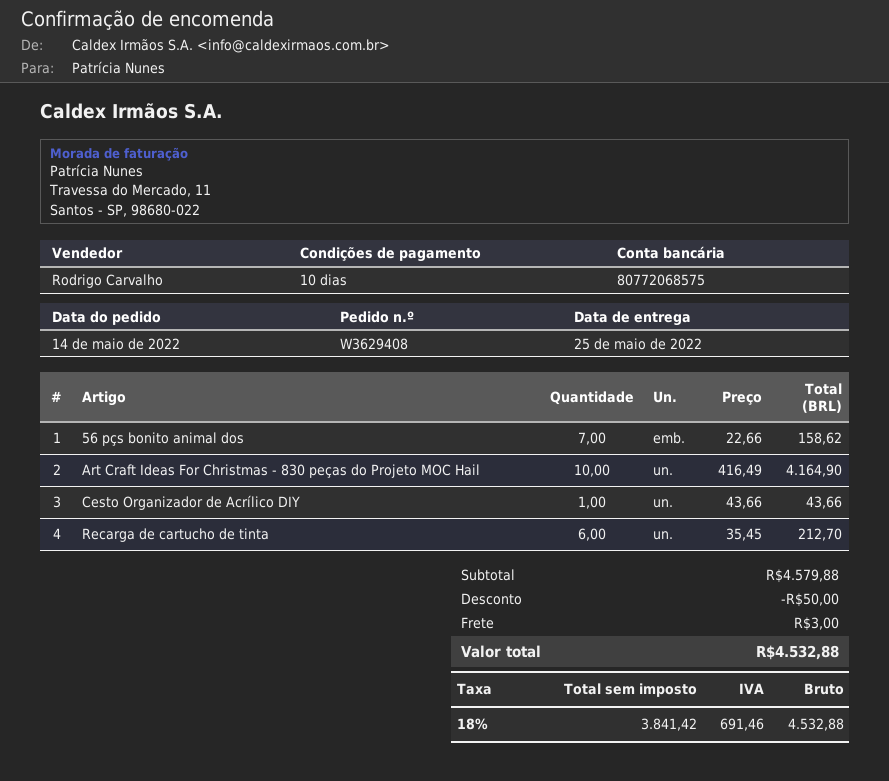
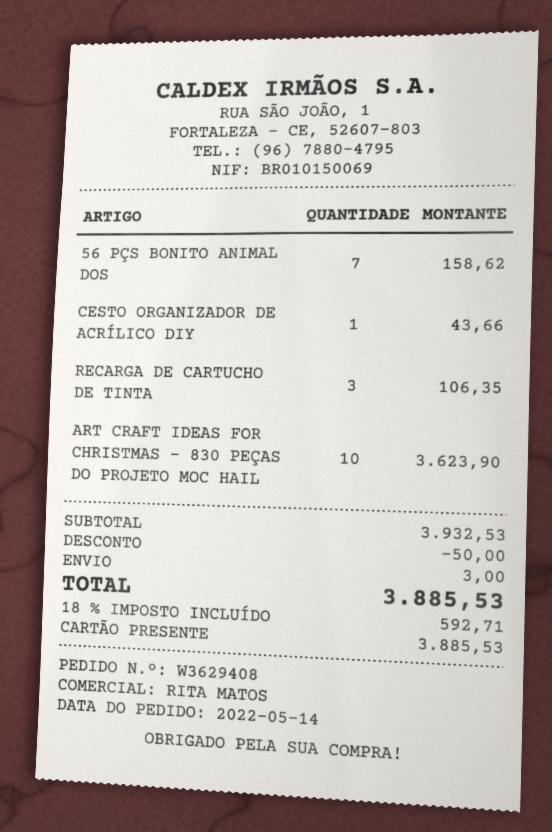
sales rep: Rodrigo Carvalho -> RITA MATOS
Art Craft Ideas For Christmas - 830 peças do Projeto MOC Hail: 10 for 4164.90 -> 10 for 3623.90
Recarga de cartucho de tinta: 6 for 212.70 -> 3 for 106.35
subtotal: 4579.88 -> 3932.53
tax: 18% = 691.46 -> 18% = 592.71
total: 4532.88 -> 3885.53

